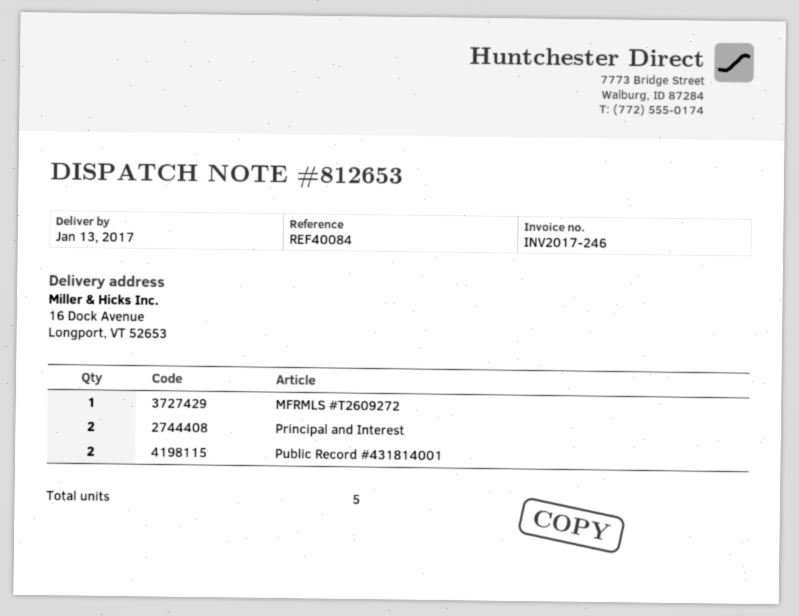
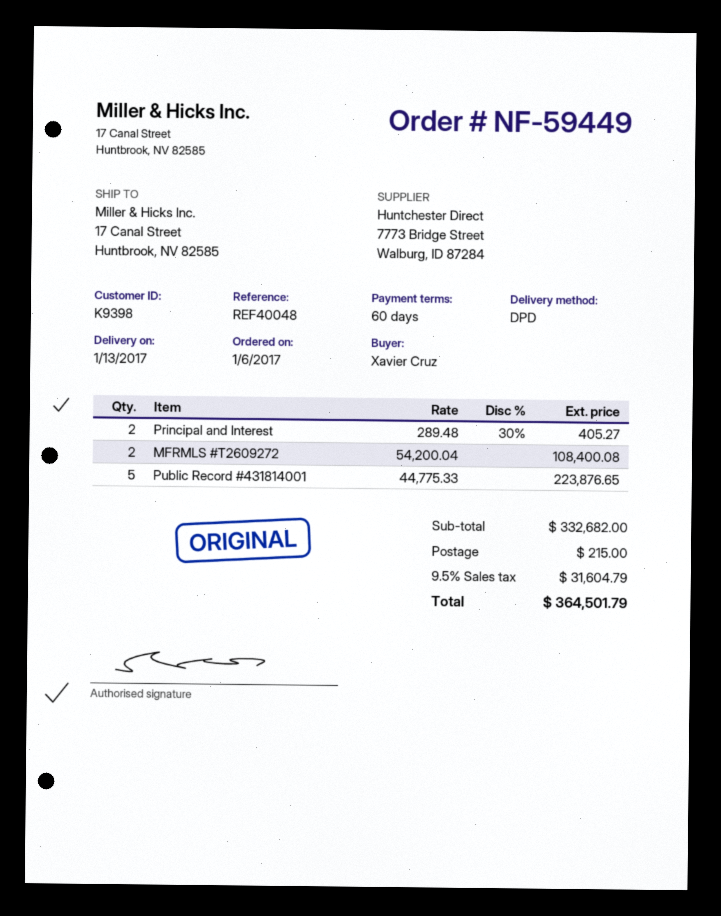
reference: REF40084 -> REF40048
ship to: 16 Dock Avenue, Longport, VT 52653 -> 17 Canal Street, Huntbrook, NV 82585
MFRMLS #T2609272: 1 -> 2
Public Record #431814001: 2 -> 5

